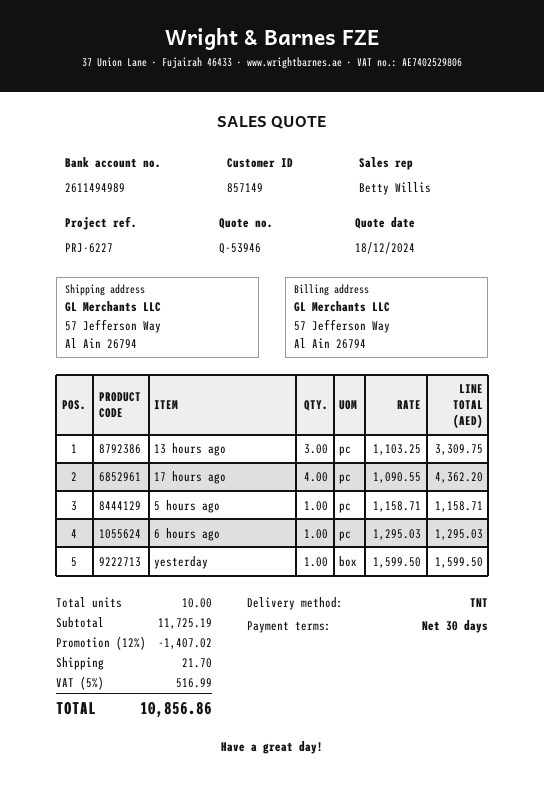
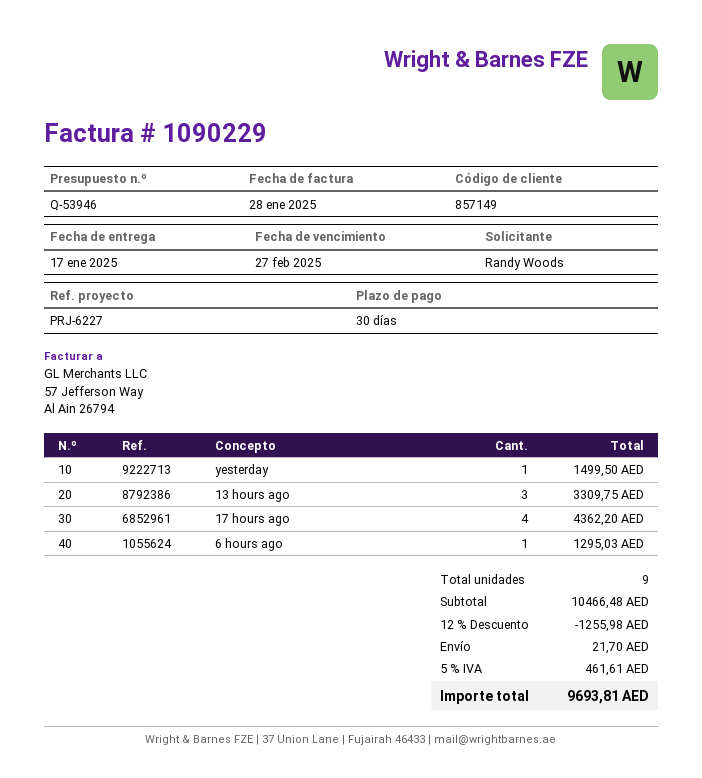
5 hours ago: 1 for 1158.71 -> none
yesterday: 1 for 1599.50 -> 1 for 1499.50
total quantity: 10 -> 9
subtotal: 11725.19 -> 10466.48
discount: 12% = 1407.02 -> 12% = 1255.98
tax: 5% = 516.99 -> 5% = 461.61
total: 10856.86 -> 9693.81

